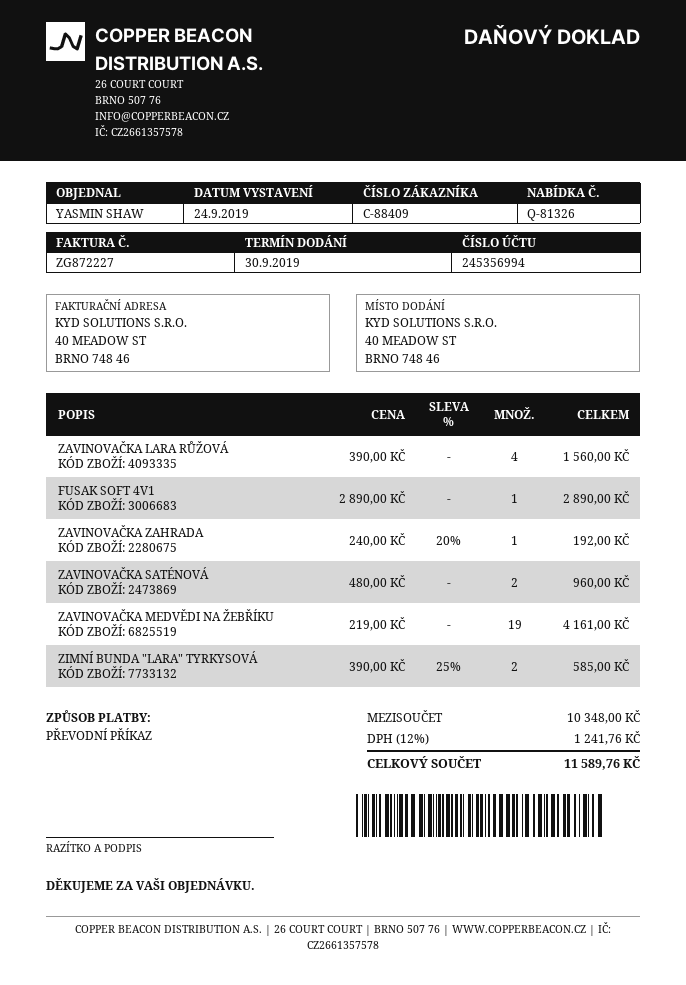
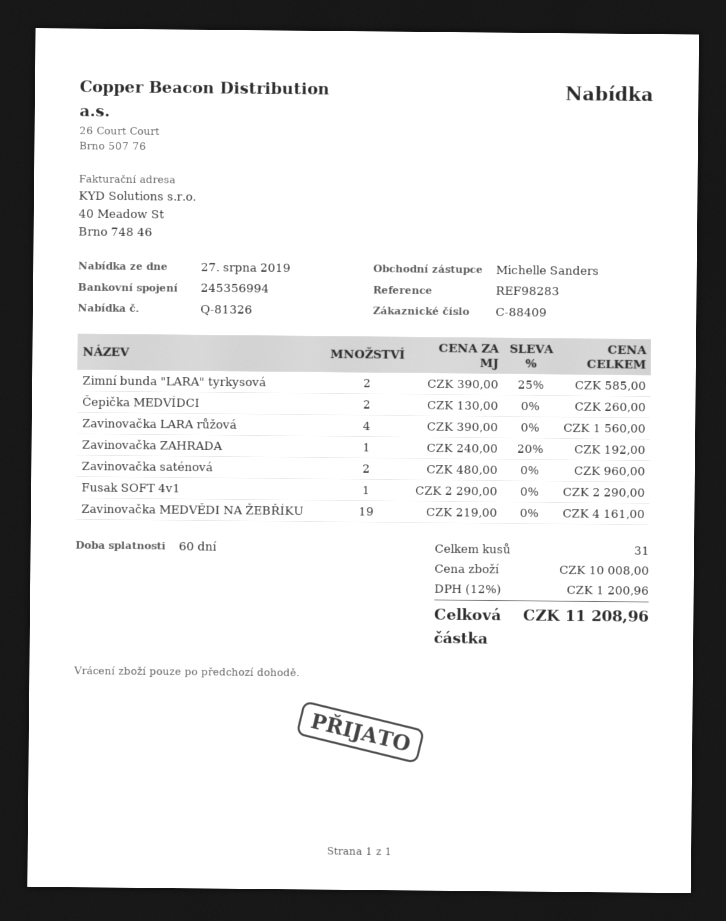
FUSAK SOFT 4V1: 1 x 2890.00 = 2890.00 -> 1 x 2290.00 = 2290.00
Čepička MEDVÍDCI: none -> 2 x 130.00 = 260.00
subtotal: 10348.00 -> 10008.00
tax: 12% = 1241.76 -> 12% = 1200.96
total: 11589.76 -> 11208.96

